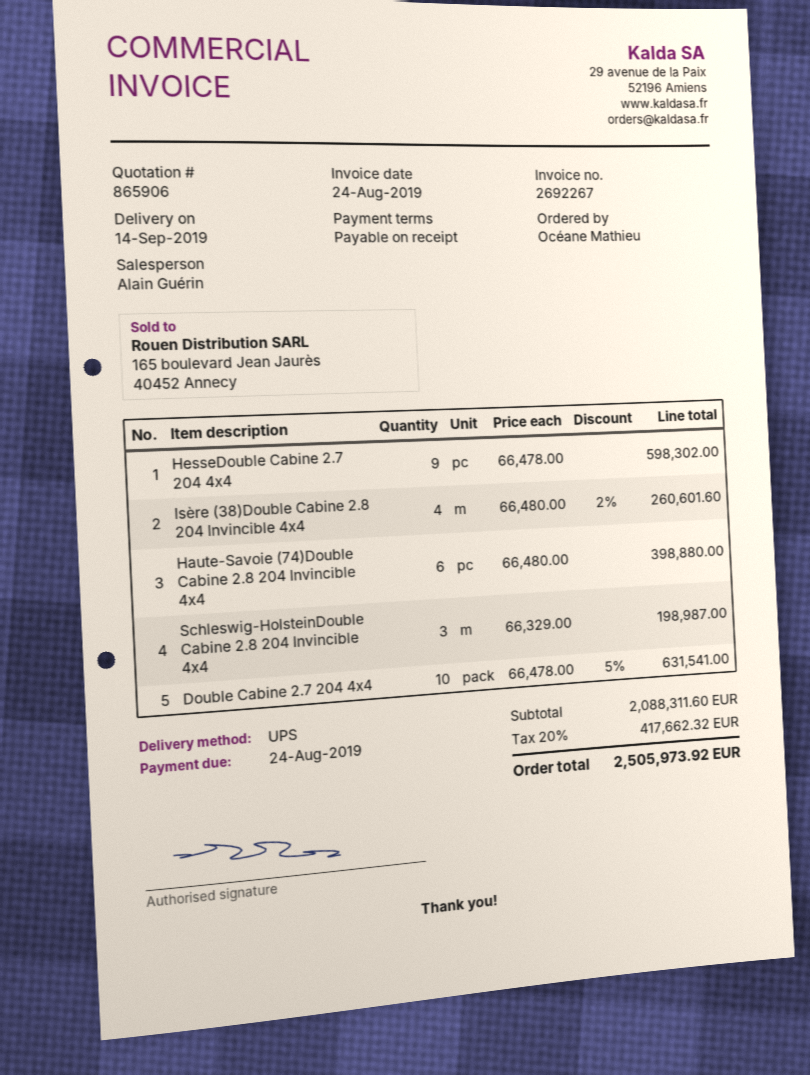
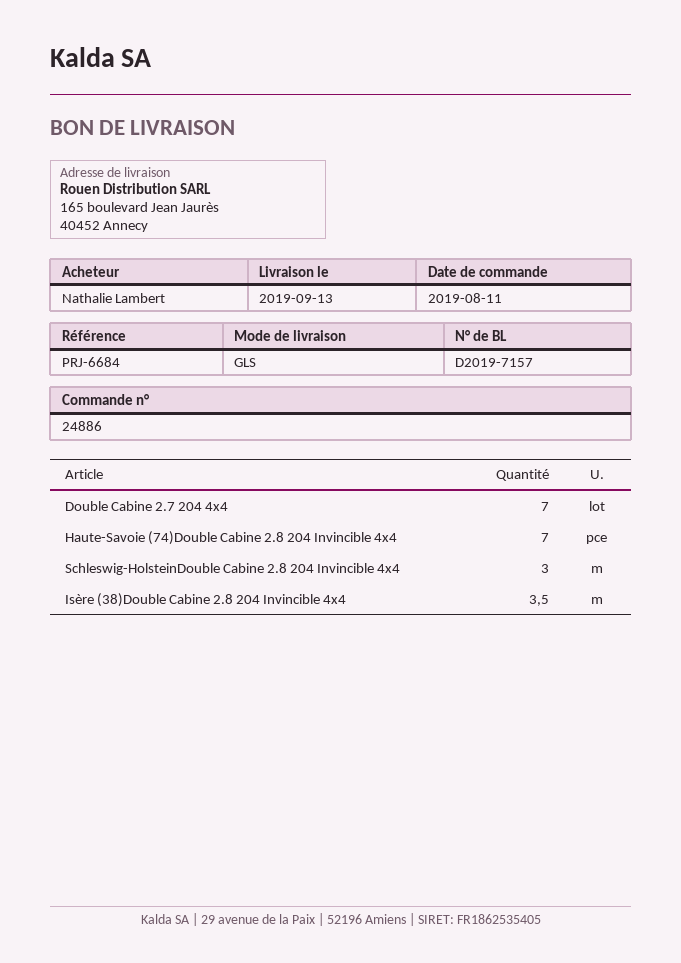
delivery date: 2019-09-14 -> 2019-09-13
ordered by: Océane Mathieu -> Nathalie Lambert
shipping method: UPS -> GLS
HesseDouble Cabine 2.7 204 4x4: 9 -> none
Isère (38)Double Cabine 2.8 204 Invincible 4x4: 4 -> 3.5
Haute-Savoie (74)Double Cabine 2.8 204 Invincible 4x4: 6 -> 7
Double Cabine 2.7 204 4x4: 10 -> 7

